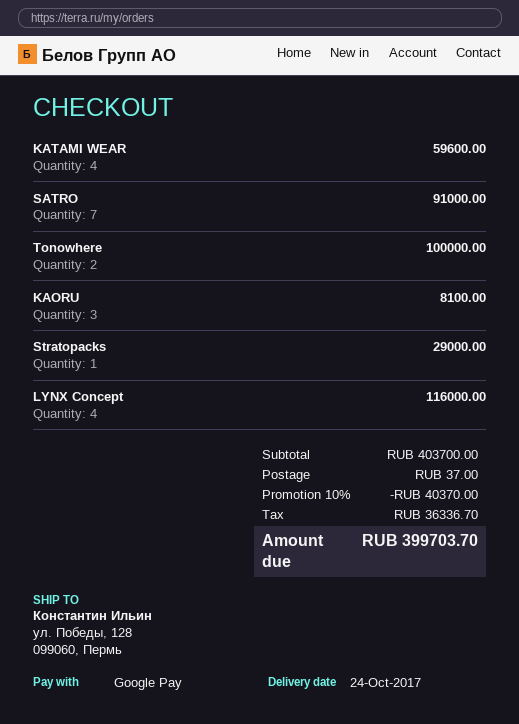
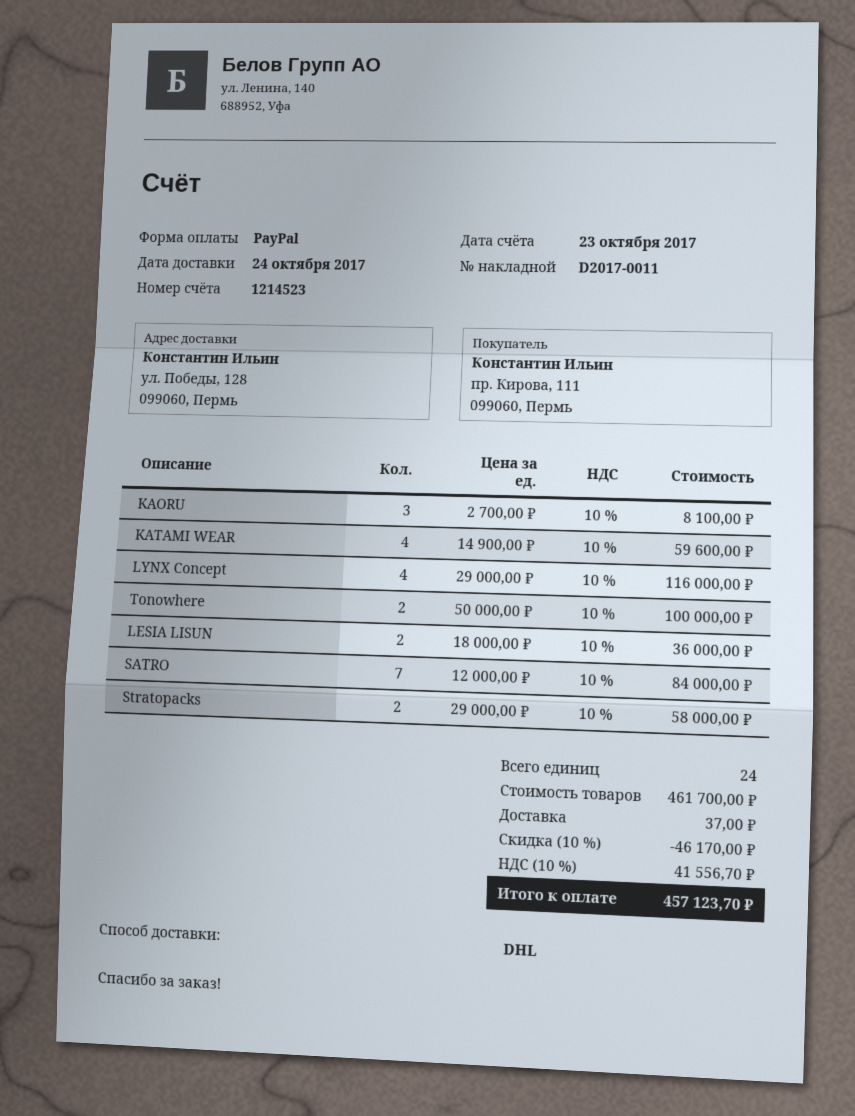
payment method: Google Pay -> PayPal
SATRO: 7 for 91000.00 -> 7 for 84000.00
Stratopacks: 1 for 29000.00 -> 2 for 58000.00
LESIA LISUN: none -> 2 for 36000.00
subtotal: 403700.00 -> 461700.00
discount: 10% = 40370.00 -> 10% = 46170.00
tax: 36336.70 -> 41556.70
total: 399703.70 -> 457123.70

